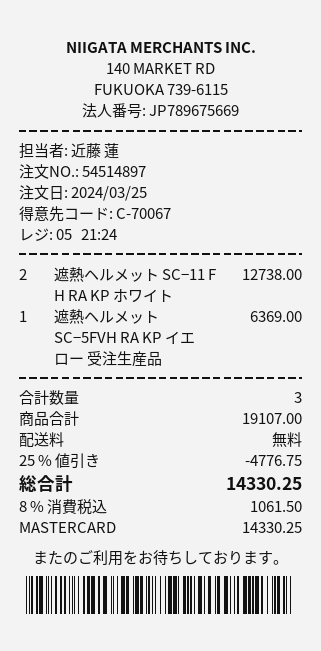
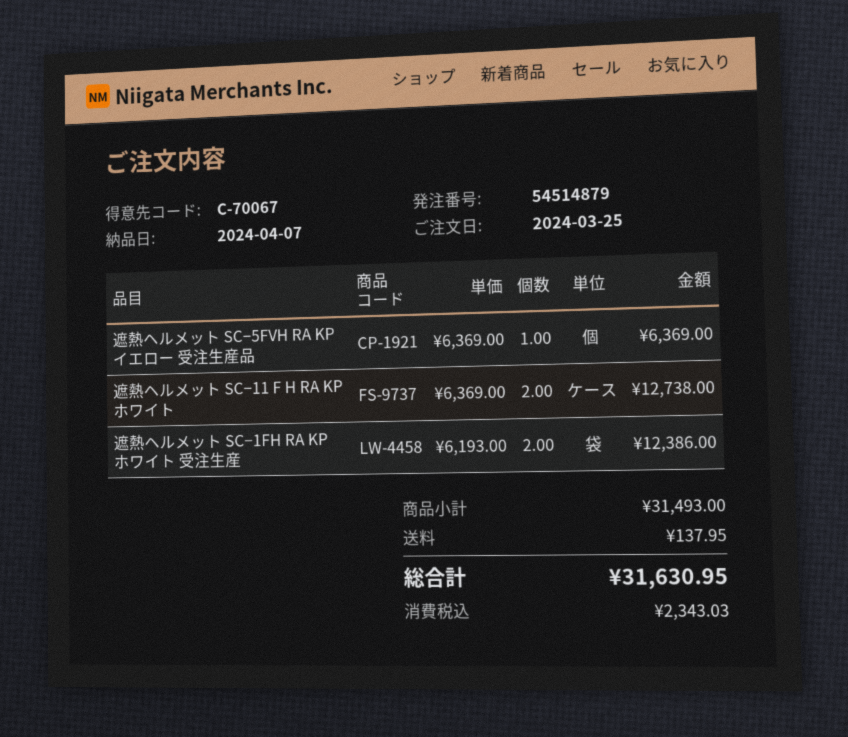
order number: 54514897 -> 54514879
遮熱ヘルメット SC−1FH RA KP ホワイト 受注生産: none -> 2 for 12386.00
subtotal: 19107.00 -> 31493.00
discount: 25% = 4776.75 -> none
shipping: 0.00 -> 137.95
tax: 1061.50 -> 2343.03
total: 14330.25 -> 31630.95

